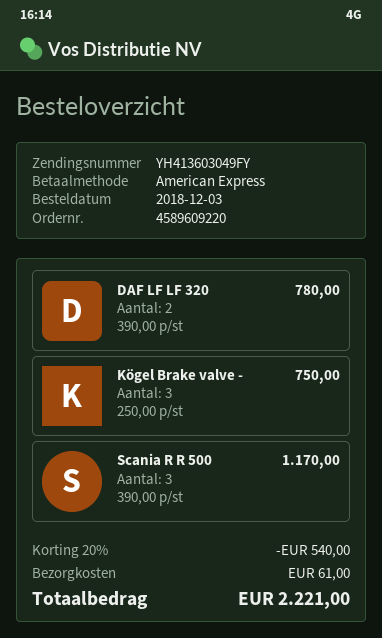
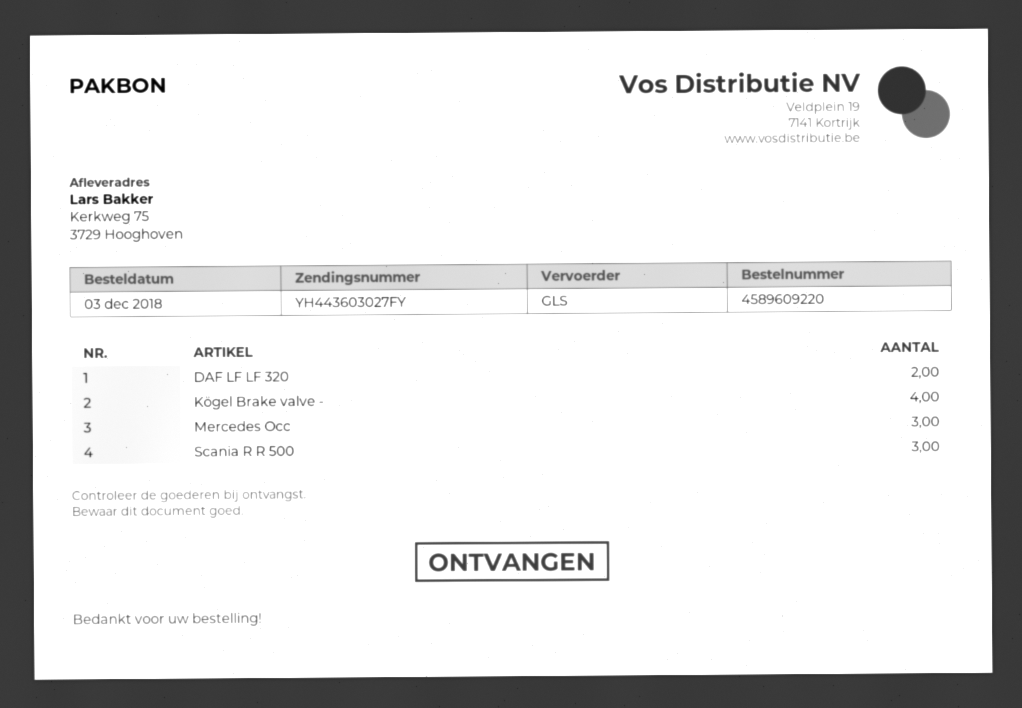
tracking number: YH413603049FY -> YH443603027FY
Kögel Brake valve -: 3 -> 4
Mercedes Occ: none -> 3

